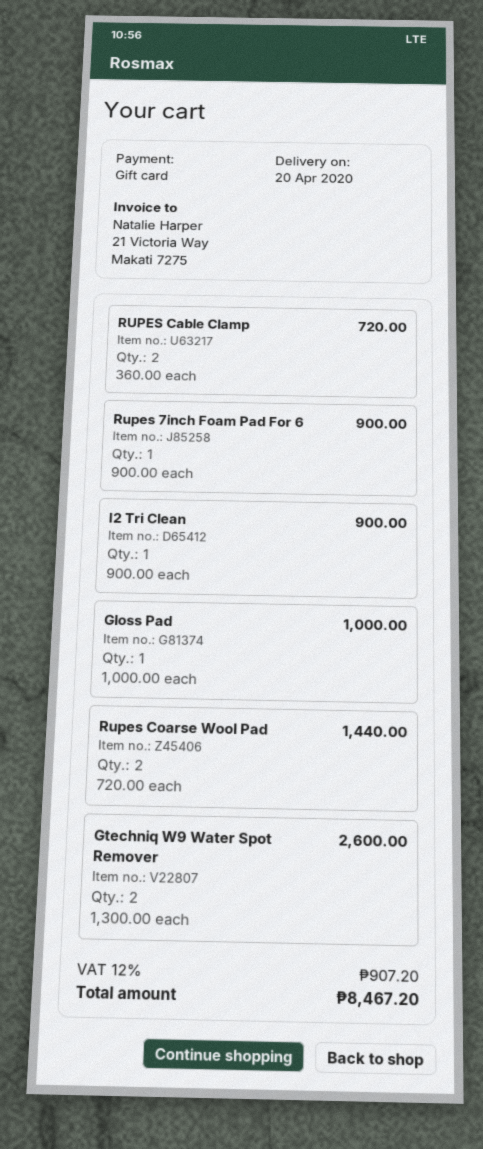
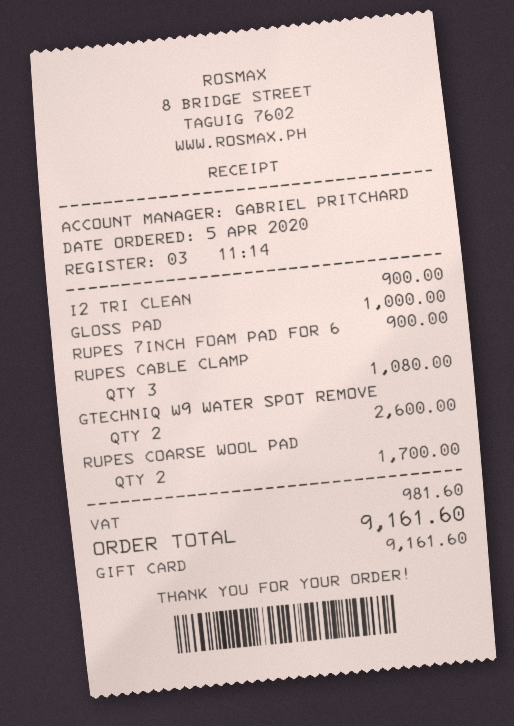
RUPES Cable Clamp: 2 for 720.00 -> 3 for 1080.00
Rupes Coarse Wool Pad: 2 for 1440.00 -> 2 for 1700.00
tax: 907.20 -> 981.60
total: 8467.20 -> 9161.60

